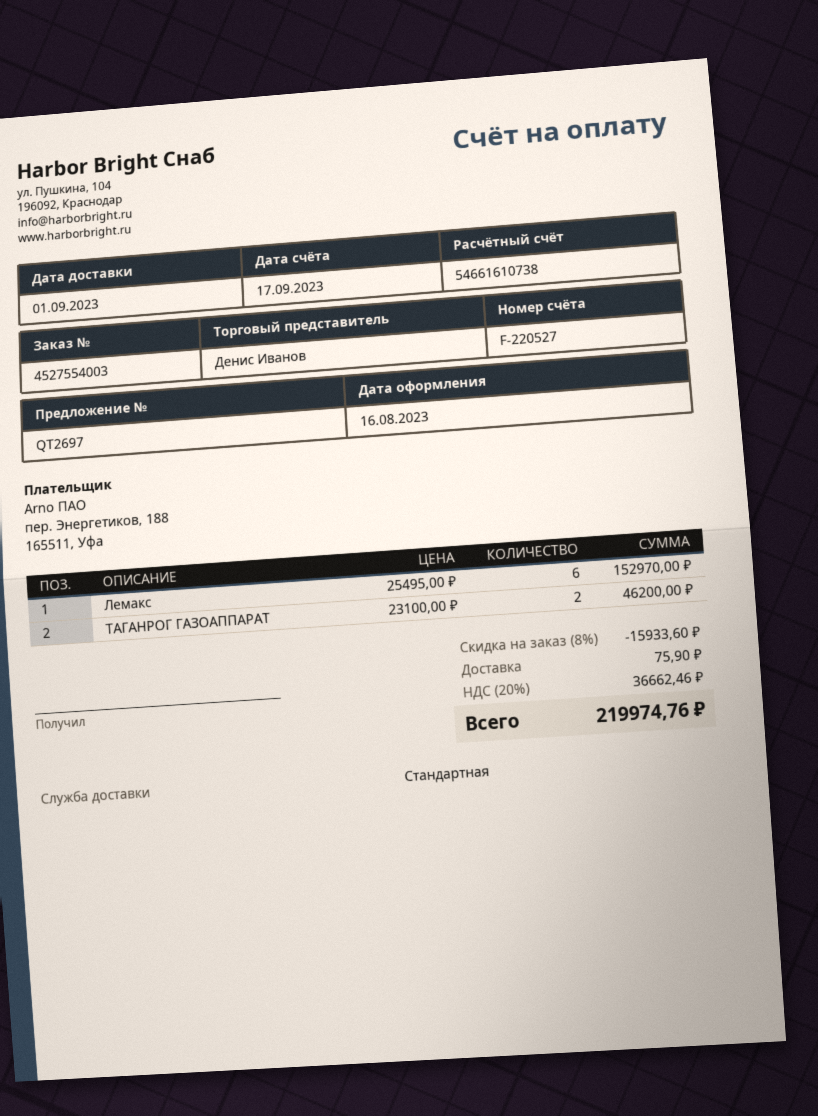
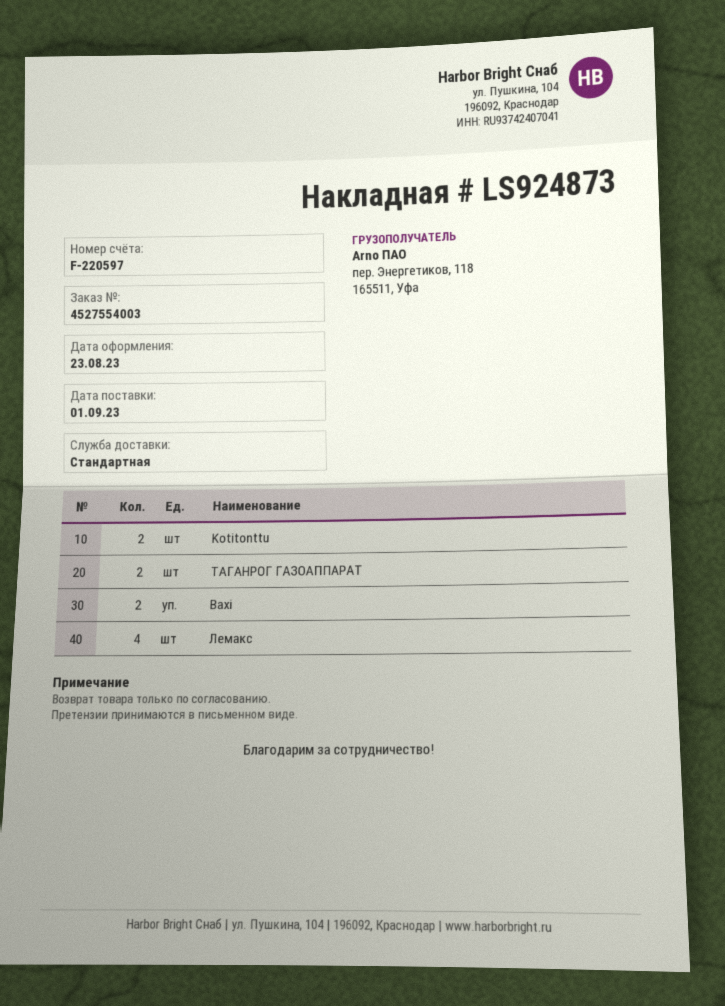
order date: 2023-08-16 -> 2023-08-23
invoice number: F-220527 -> F-220597
Лемакс: 6 -> 4
Kotitonttu: none -> 2
Baxi: none -> 2

